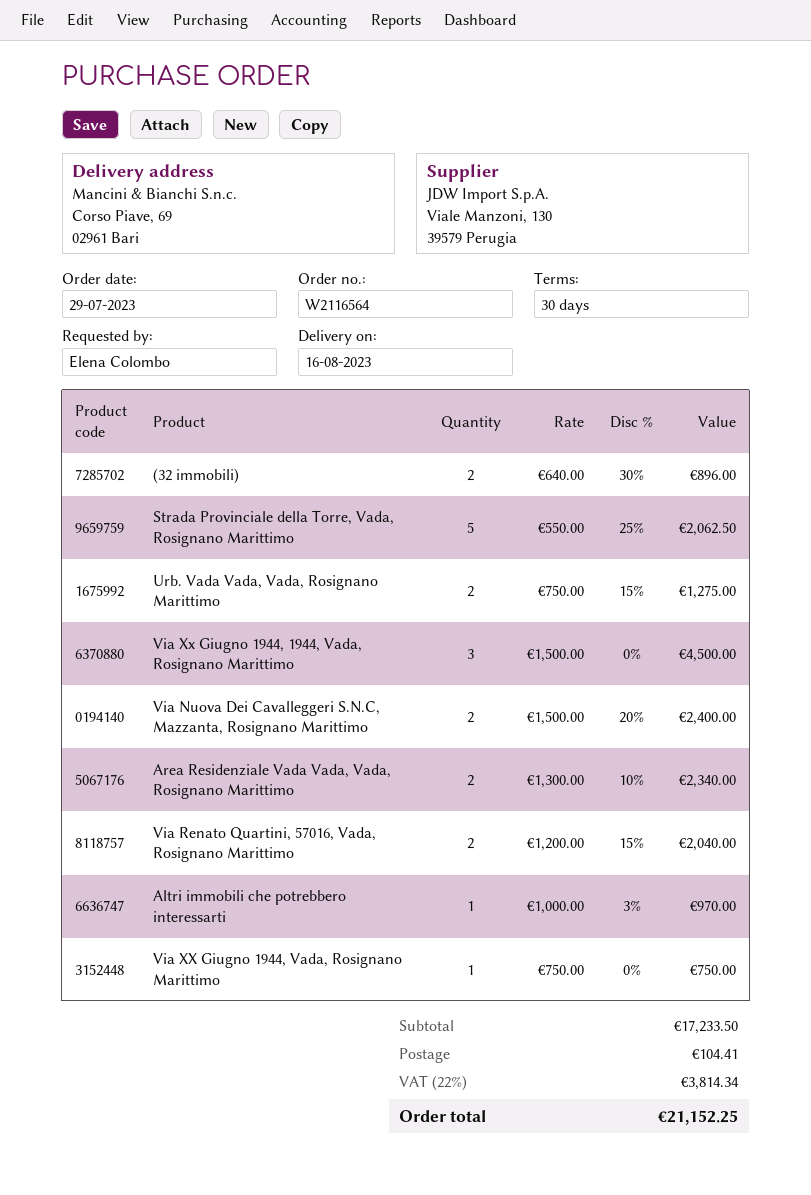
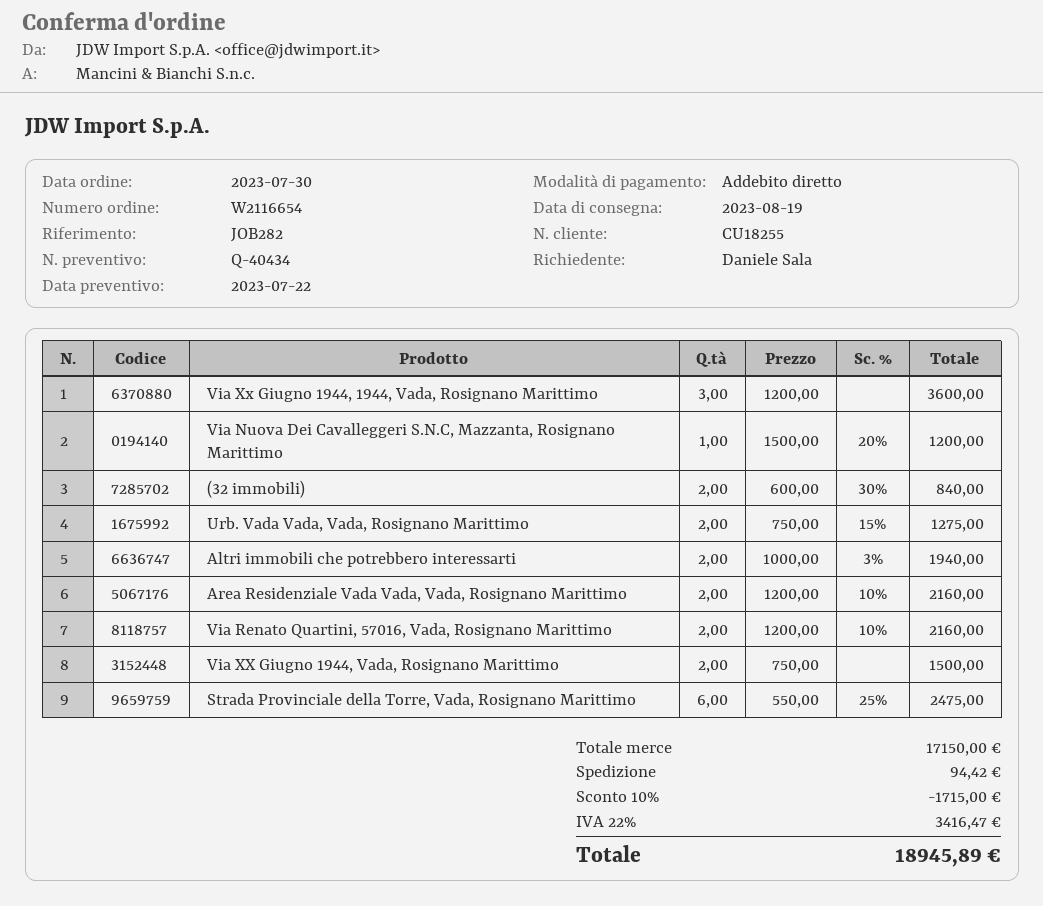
order number: W2116564 -> W2116654
order date: 2023-07-29 -> 2023-07-30
delivery date: 2023-08-16 -> 2023-08-19
ordered by: Elena Colombo -> Daniele Sala
(32 immobili): 2 x 640.00 - 30% = 896.00 -> 2 x 600.00 - 30% = 840.00
Strada Provinciale della Torre, Vada, Rosignano Marittimo: 5 x 550.00 - 25% = 2062.50 -> 6 x 550.00 - 25% = 2475.00
Via Xx Giugno 1944, 1944, Vada, Rosignano Marittimo: 3 x 1500.00 = 4500.00 -> 3 x 1200.00 = 3600.00
Via Nuova Dei Cavalleggeri S.N.C, Mazzanta, Rosignano Marittimo: 2 x 1500.00 - 20% = 2400.00 -> 1 x 1500.00 - 20% = 1200.00
Area Residenziale Vada Vada, Vada, Rosignano Marittimo: 2 x 1300.00 - 10% = 2340.00 -> 2 x 1200.00 - 10% = 2160.00
Via Renato Quartini, 57016, Vada, Rosignano Marittimo: 2 x 1200.00 - 15% = 2040.00 -> 2 x 1200.00 - 10% = 2160.00
Altri immobili che potrebbero interessarti: 1 x 1000.00 - 3% = 970.00 -> 2 x 1000.00 - 3% = 1940.00
Via XX Giugno 1944, Vada, Rosignano Marittimo: 1 x 750.00 = 750.00 -> 2 x 750.00 = 1500.00
subtotal: 17233.50 -> 17150.00
discount: none -> 10% = 1715.00
shipping: 104.41 -> 94.42
tax: 22% = 3814.34 -> 22% = 3416.47
total: 21152.25 -> 18945.89

